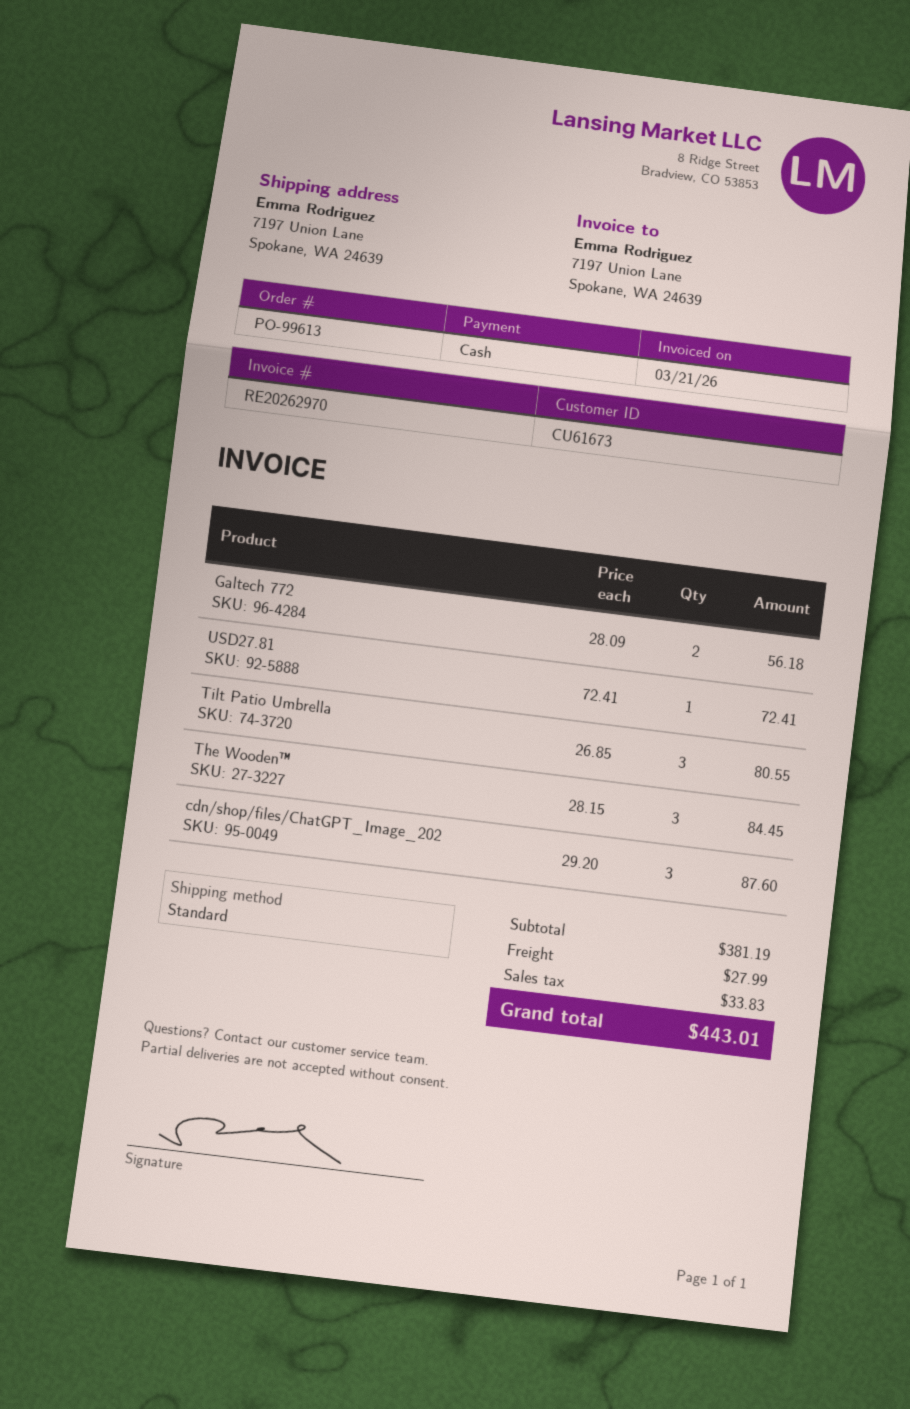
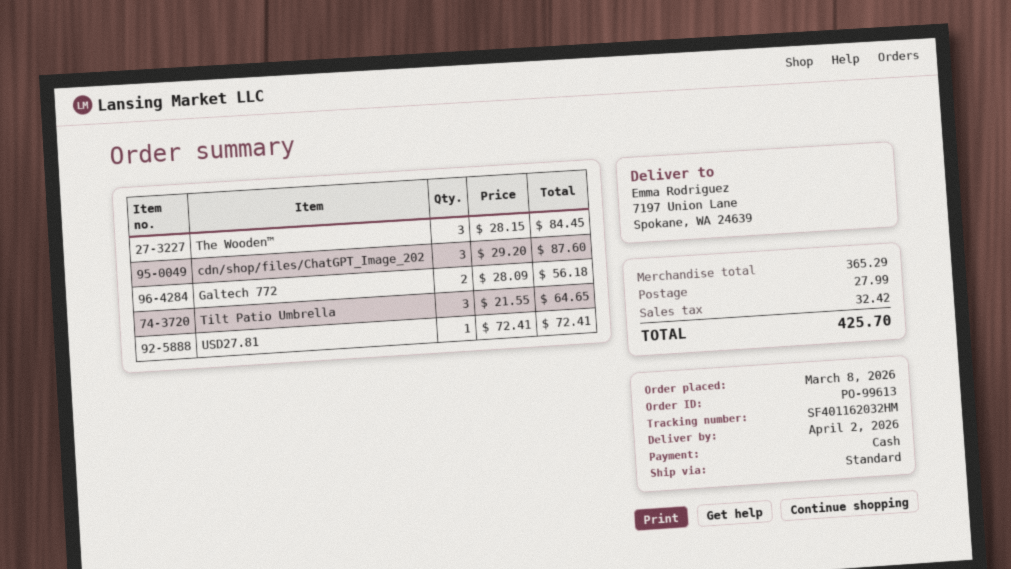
Tilt Patio Umbrella: 3 x 26.85 = 80.55 -> 3 x 21.55 = 64.65
subtotal: 381.19 -> 365.29
tax: 33.83 -> 32.42
total: 443.01 -> 425.70

